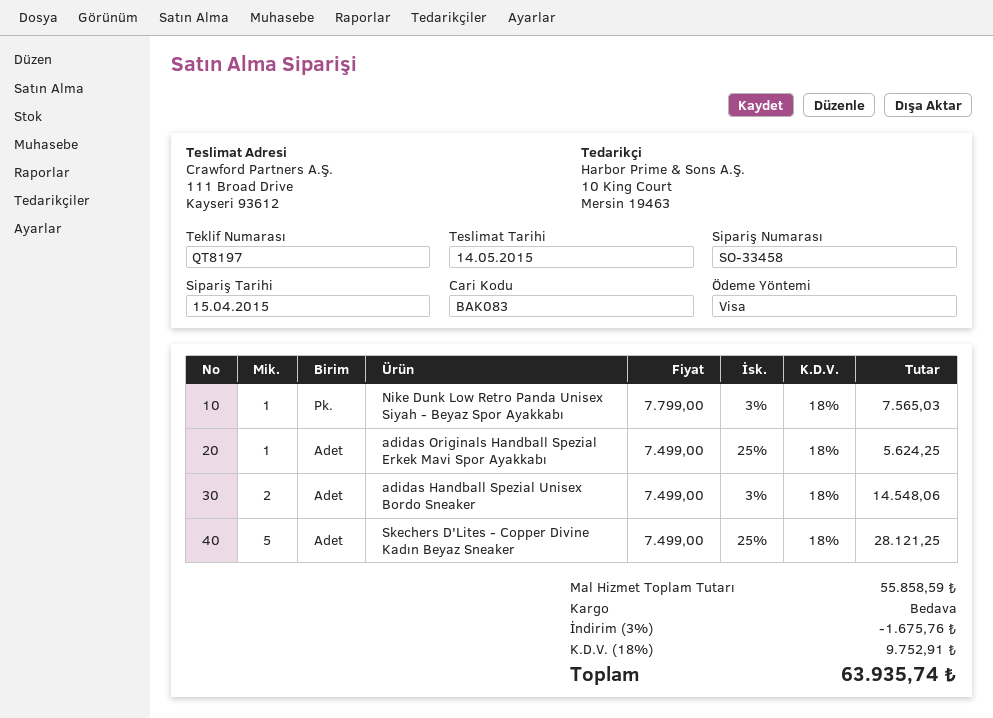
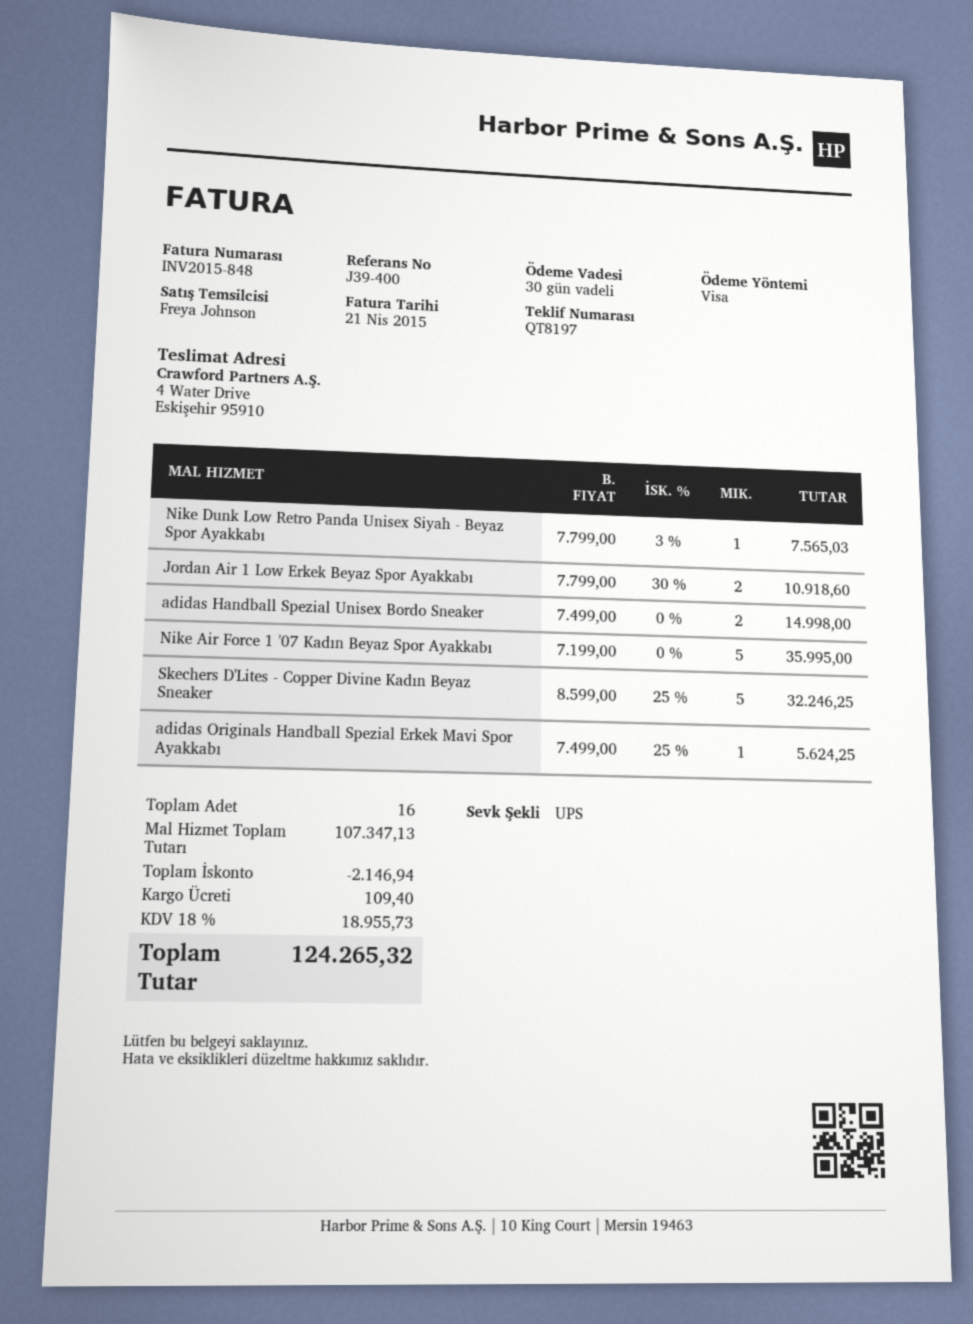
ship to: 111 Broad Drive, Kayseri 93612 -> 4 Water Drive, Eskişehir 95910
adidas Handball Spezial Unisex Bordo Sneaker: 2 x 7499.00 - 3% = 14548.06 -> 2 x 7499.00 = 14998.00
Skechers D'Lites - Copper Divine Kadın Beyaz Sneaker: 5 x 7499.00 - 25% = 28121.25 -> 5 x 8599.00 - 25% = 32246.25
Jordan Air 1 Low Erkek Beyaz Spor Ayakkabı: none -> 2 x 7799.00 - 30% = 10918.60
Nike Air Force 1 '07 Kadın Beyaz Spor Ayakkabı: none -> 5 x 7199.00 = 35995.00
subtotal: 55858.59 -> 107347.13
discount: 1675.76 -> 2146.94
shipping: 0.00 -> 109.40
tax: 18% = 9752.91 -> 18% = 18955.73
total: 63935.74 -> 124265.32

